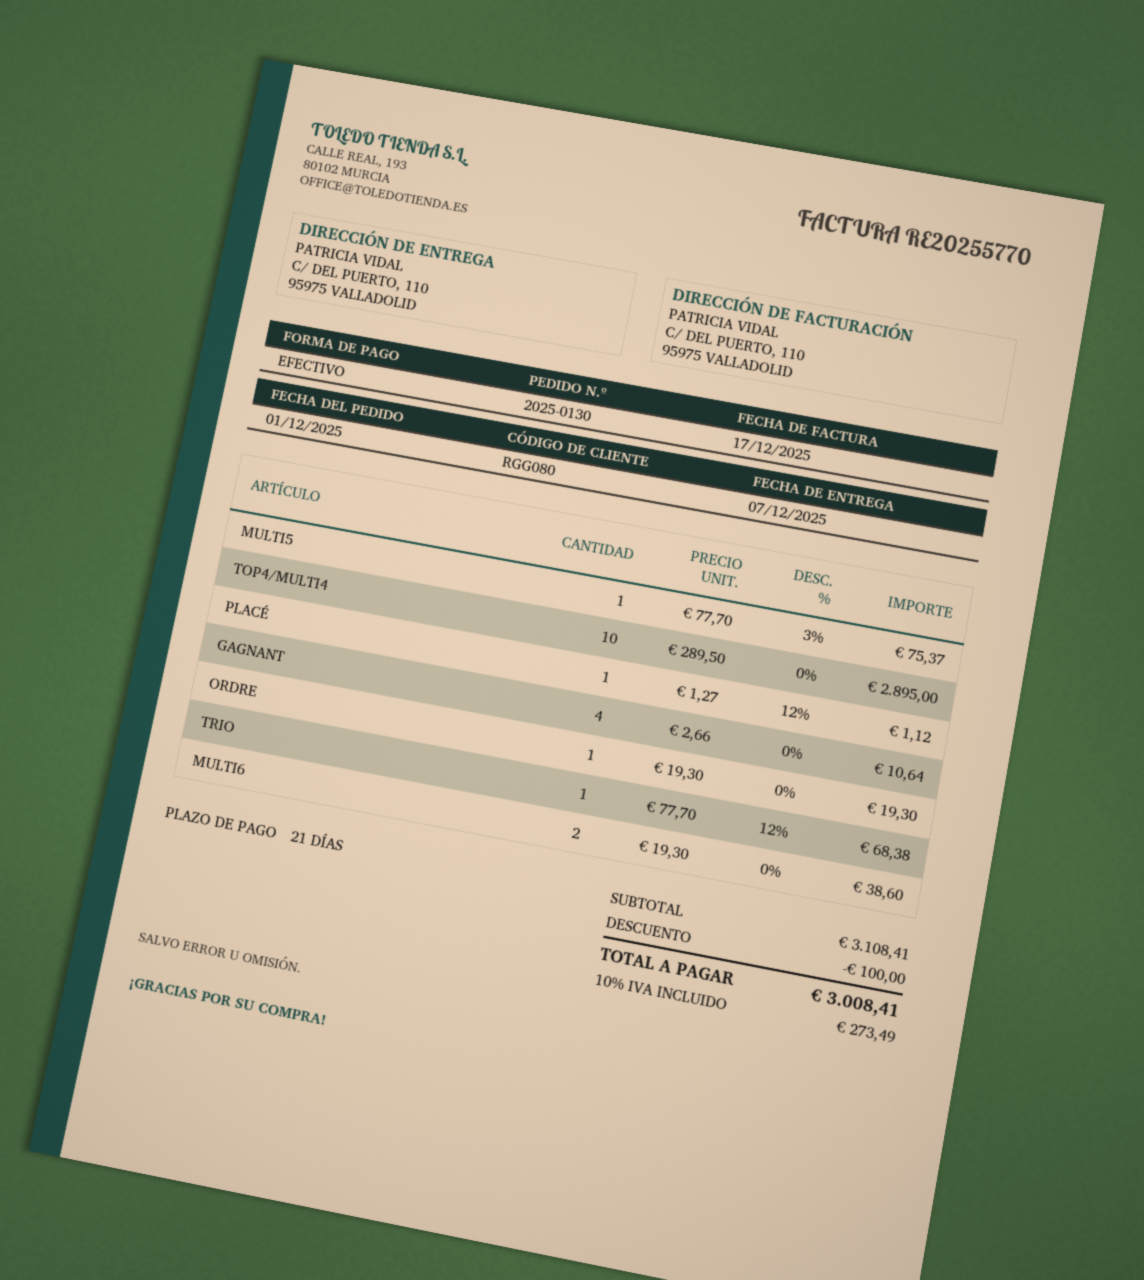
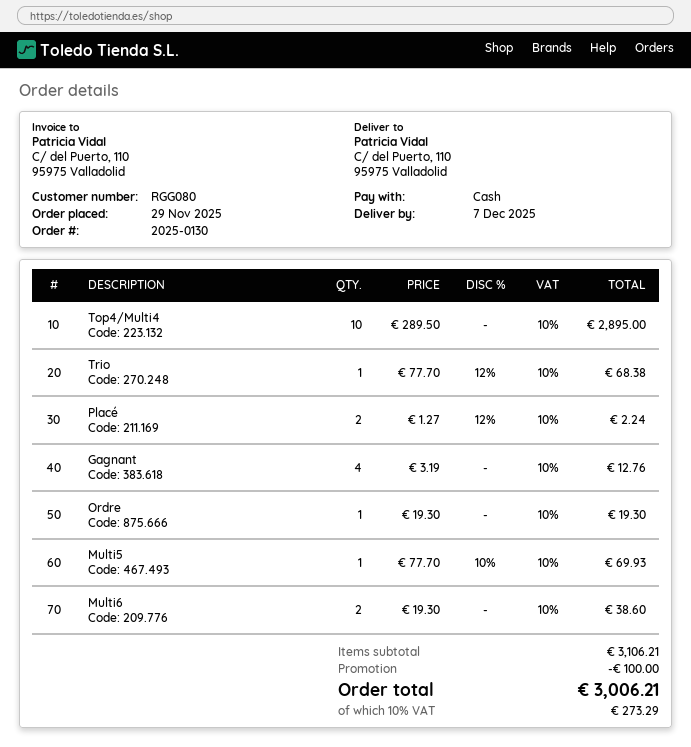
order date: 2025-12-01 -> 2025-11-29
MULTI5: 1 x 77.70 - 3% = 75.37 -> 1 x 77.70 - 10% = 69.93
PLACÉ: 1 x 1.27 - 12% = 1.12 -> 2 x 1.27 - 12% = 2.24
GAGNANT: 4 x 2.66 = 10.64 -> 4 x 3.19 = 12.76
subtotal: 3108.41 -> 3106.21
tax: 10% = 273.49 -> 10% = 273.29
total: 3008.41 -> 3006.21

